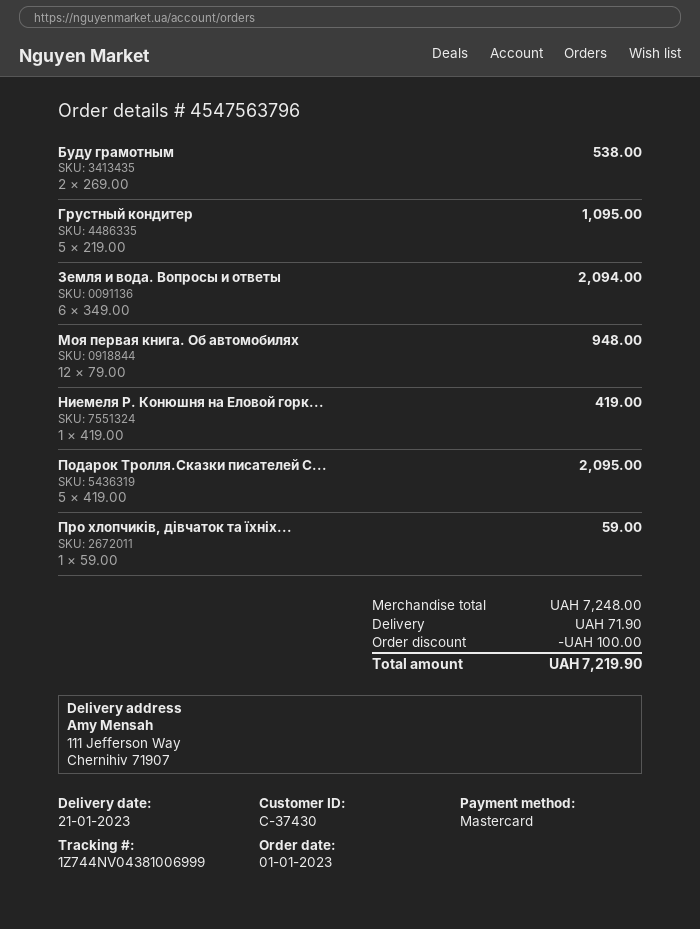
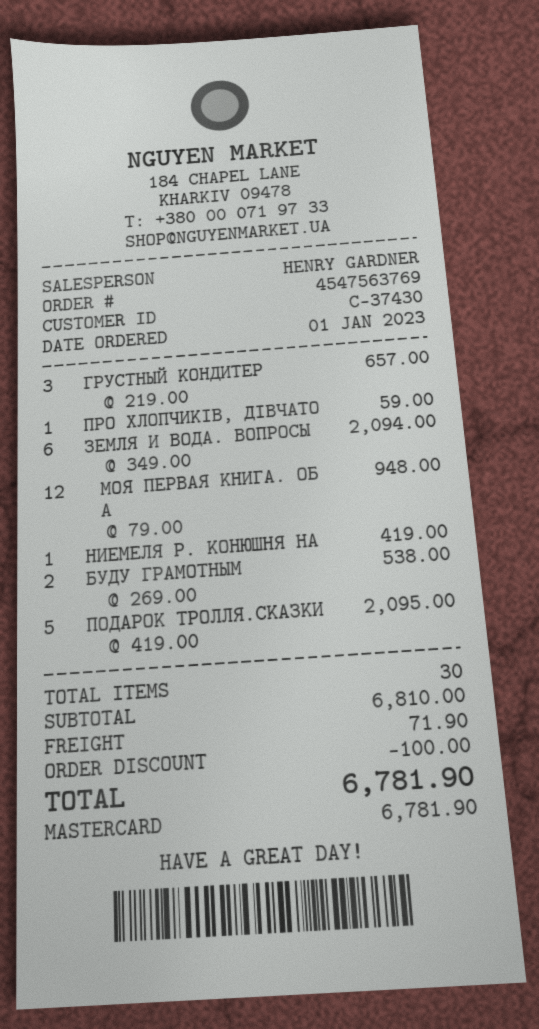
order number: 4547563796 -> 4547563769
Грустный кондитер: 5 x 219.00 = 1095.00 -> 3 x 219.00 = 657.00
subtotal: 7248.00 -> 6810.00
total: 7219.90 -> 6781.90

